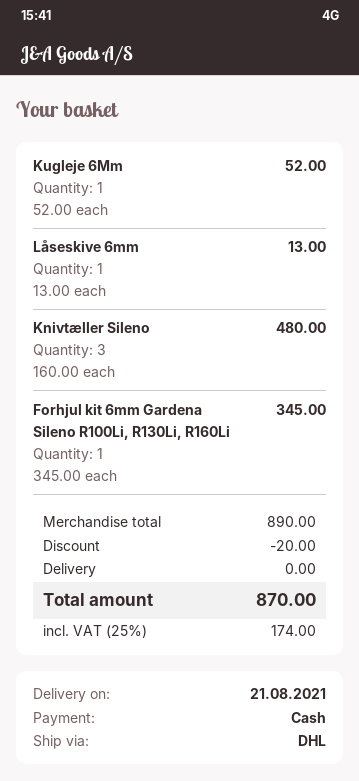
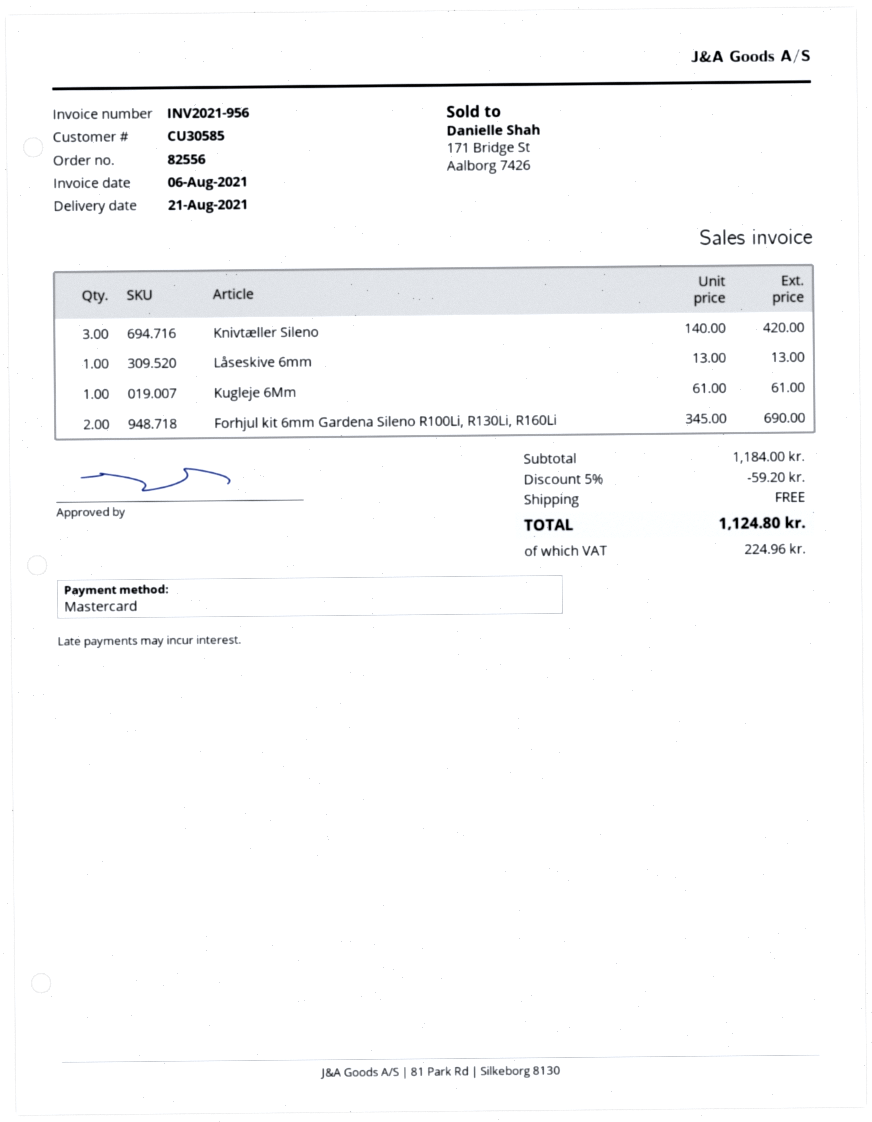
payment method: cash -> Mastercard
Kugleje 6Mm: 1 x 52.00 = 52.00 -> 1 x 61.00 = 61.00
Knivtæller Sileno: 3 x 160.00 = 480.00 -> 3 x 140.00 = 420.00
Forhjul kit 6mm Gardena Sileno R100Li, R130Li, R160Li: 1 x 345.00 = 345.00 -> 2 x 345.00 = 690.00
subtotal: 890.00 -> 1184.00
discount: 20.00 -> 59.20
tax: 174.00 -> 224.96
total: 870.00 -> 1124.80

